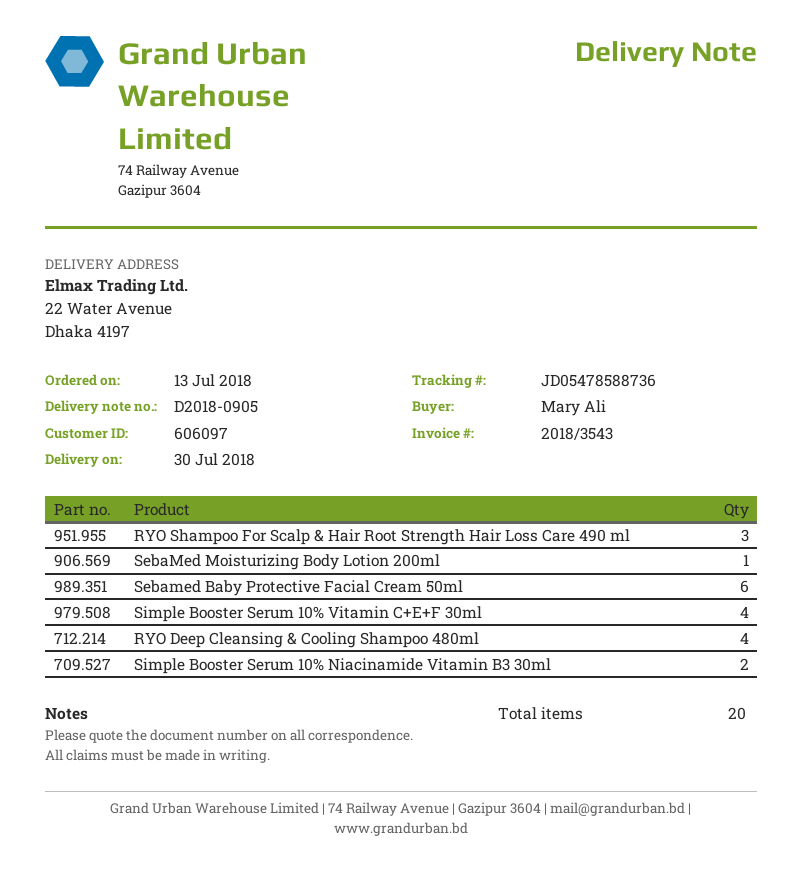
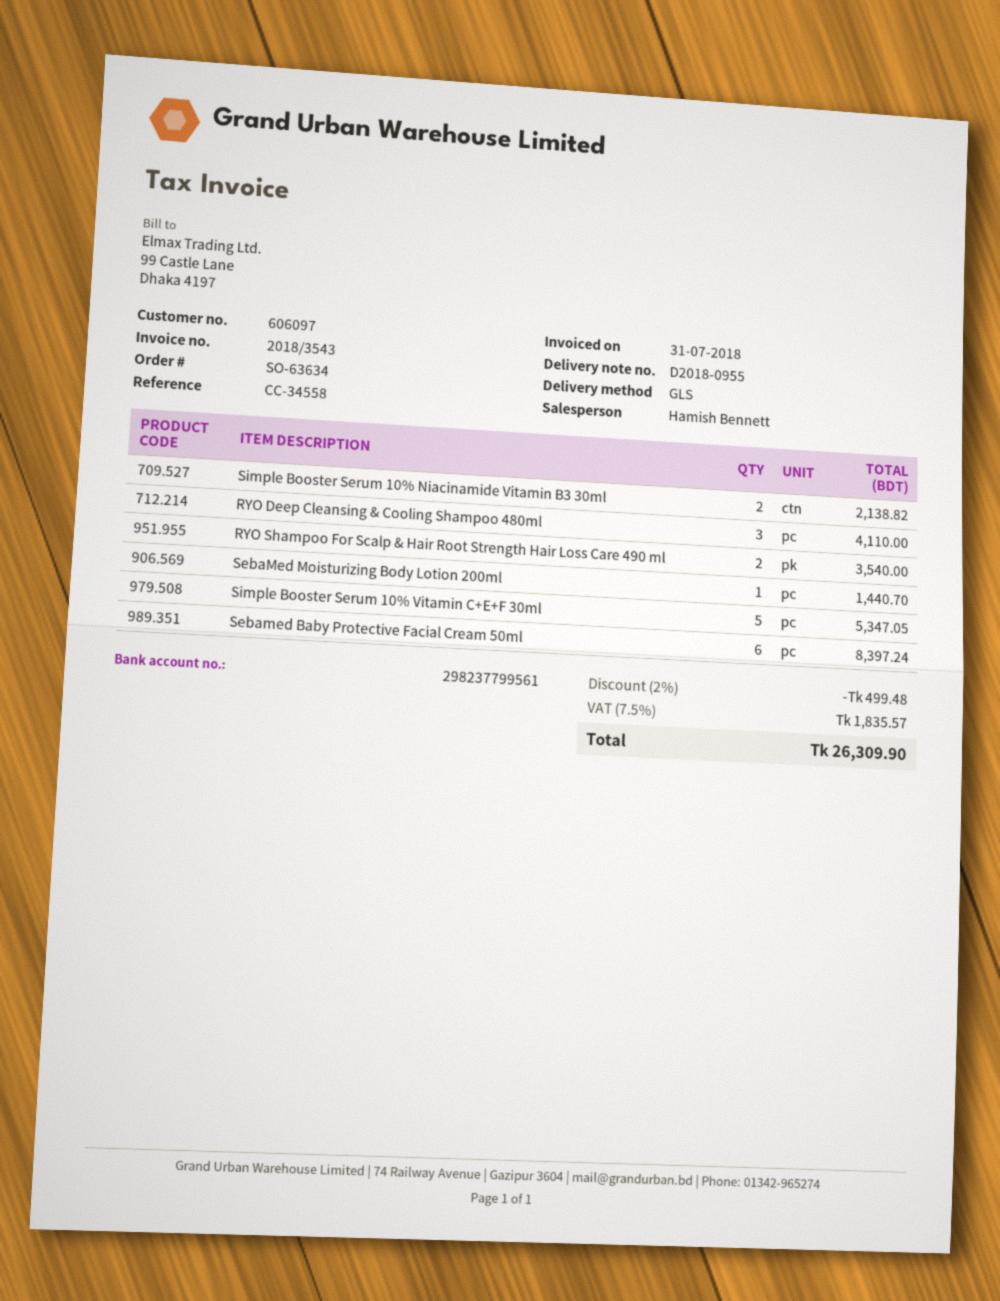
delivery note number: D2018-0905 -> D2018-0955
RYO Shampoo For Scalp & Hair Root Strength Hair Loss Care 490 ml: 3 -> 2
Simple Booster Serum 10% Vitamin C+E+F 30ml: 4 -> 5
RYO Deep Cleansing & Cooling Shampoo 480ml: 4 -> 3

